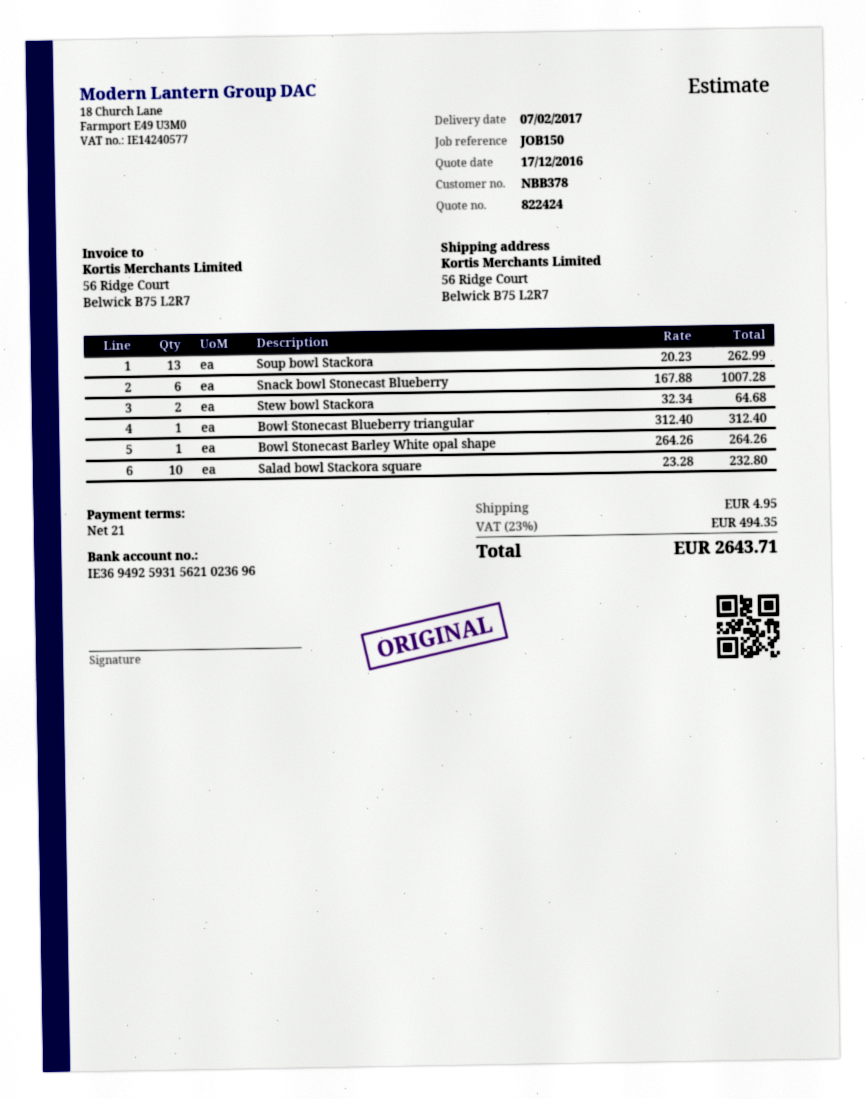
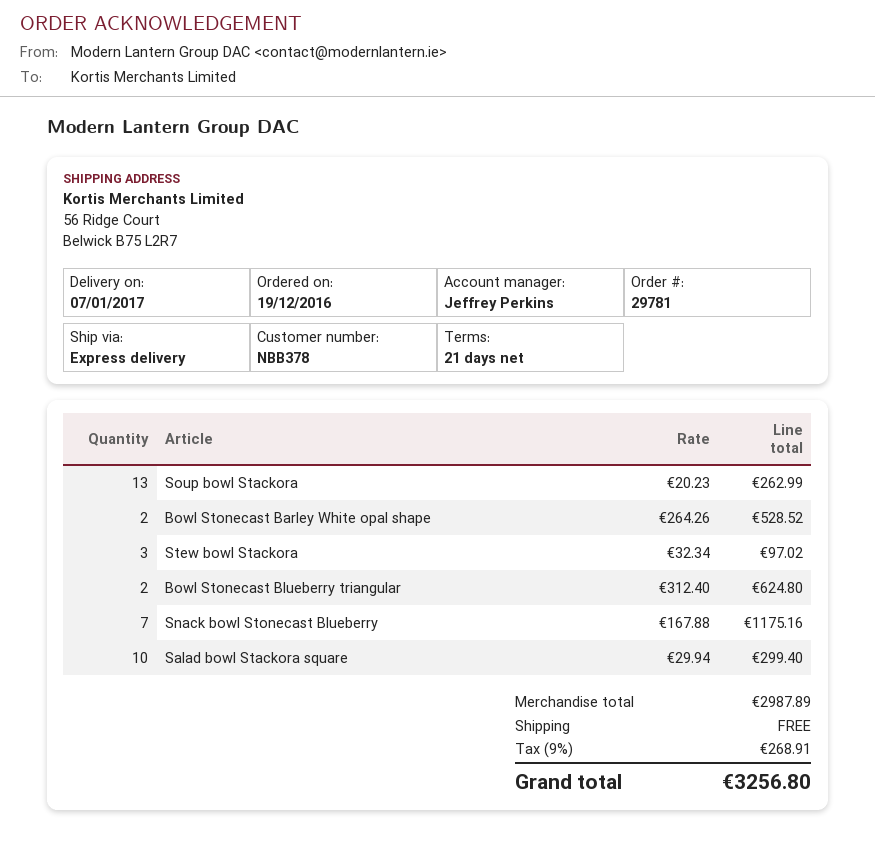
delivery date: 2017-02-07 -> 2017-01-07
Snack bowl Stonecast Blueberry: 6 x 167.88 = 1007.28 -> 7 x 167.88 = 1175.16
Stew bowl Stackora: 2 x 32.34 = 64.68 -> 3 x 32.34 = 97.02
Bowl Stonecast Blueberry triangular: 1 x 312.40 = 312.40 -> 2 x 312.40 = 624.80
Bowl Stonecast Barley White opal shape: 1 x 264.26 = 264.26 -> 2 x 264.26 = 528.52
Salad bowl Stackora square: 10 x 23.28 = 232.80 -> 10 x 29.94 = 299.40
shipping: 4.95 -> 0.00
tax: 23% = 494.35 -> 9% = 268.91
total: 2643.71 -> 3256.80

